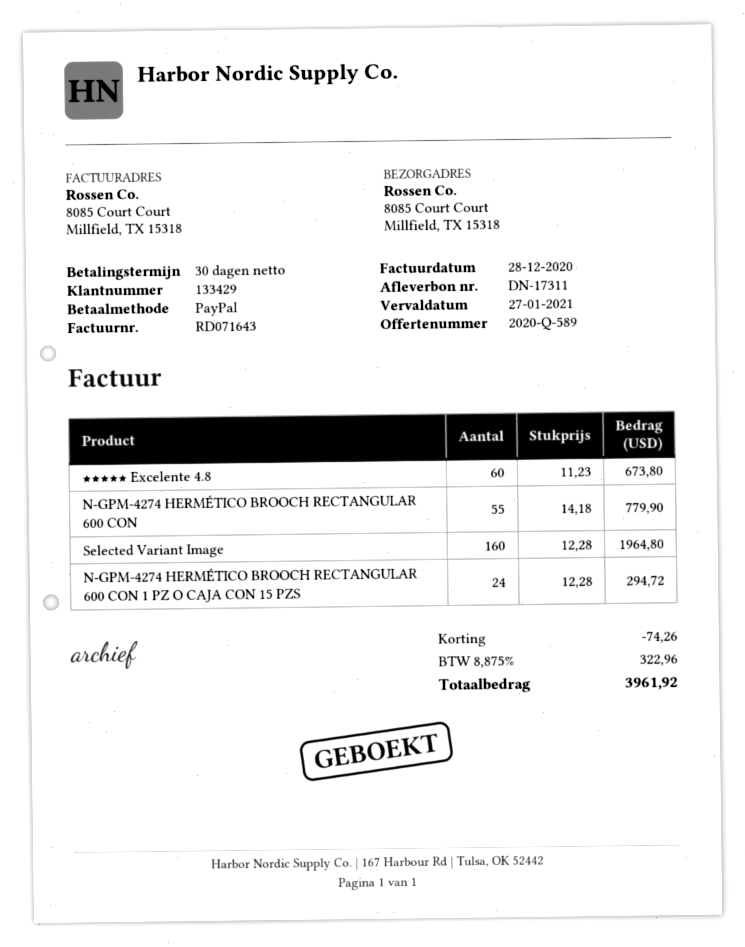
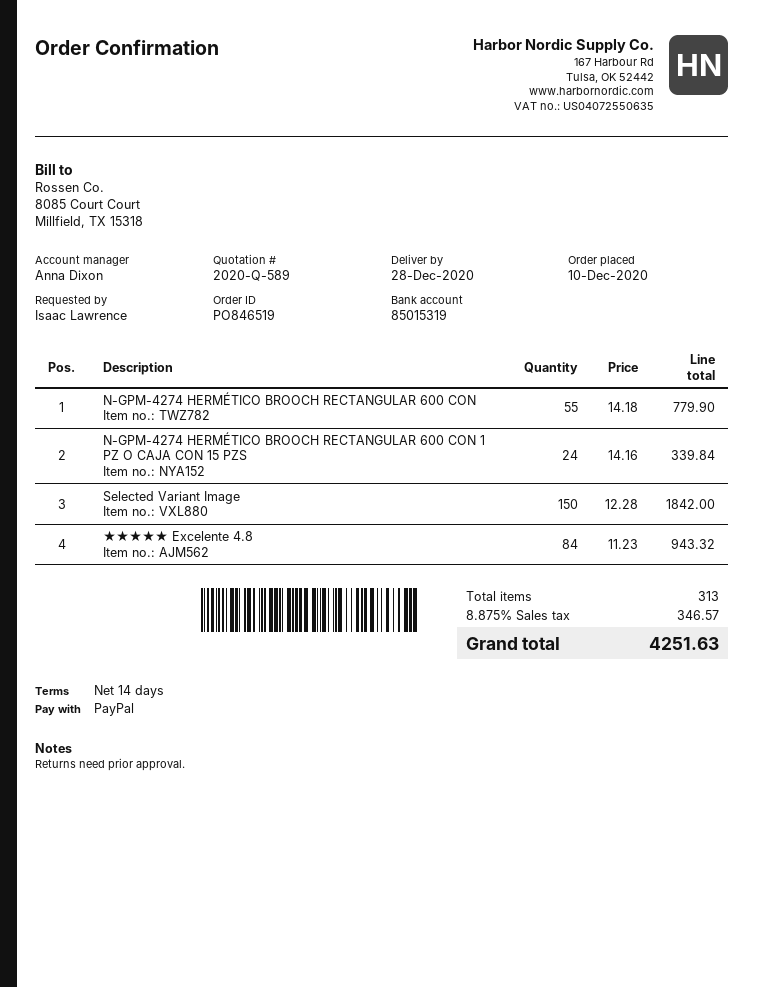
payment terms: 30 days -> 14 days
★★★★★ Excelente 4.8: 60 x 11.23 = 673.80 -> 84 x 11.23 = 943.32
Selected Variant Image: 160 x 12.28 = 1964.80 -> 150 x 12.28 = 1842.00
N-GPM-4274 HERMÉTICO BROOCH RECTANGULAR 600 CON 1 PZ O CAJA CON 15 PZS: 24 x 12.28 = 294.72 -> 24 x 14.16 = 339.84
discount: 74.26 -> none
tax: 8.875% = 322.96 -> 8.875% = 346.57
total: 3961.92 -> 4251.63

